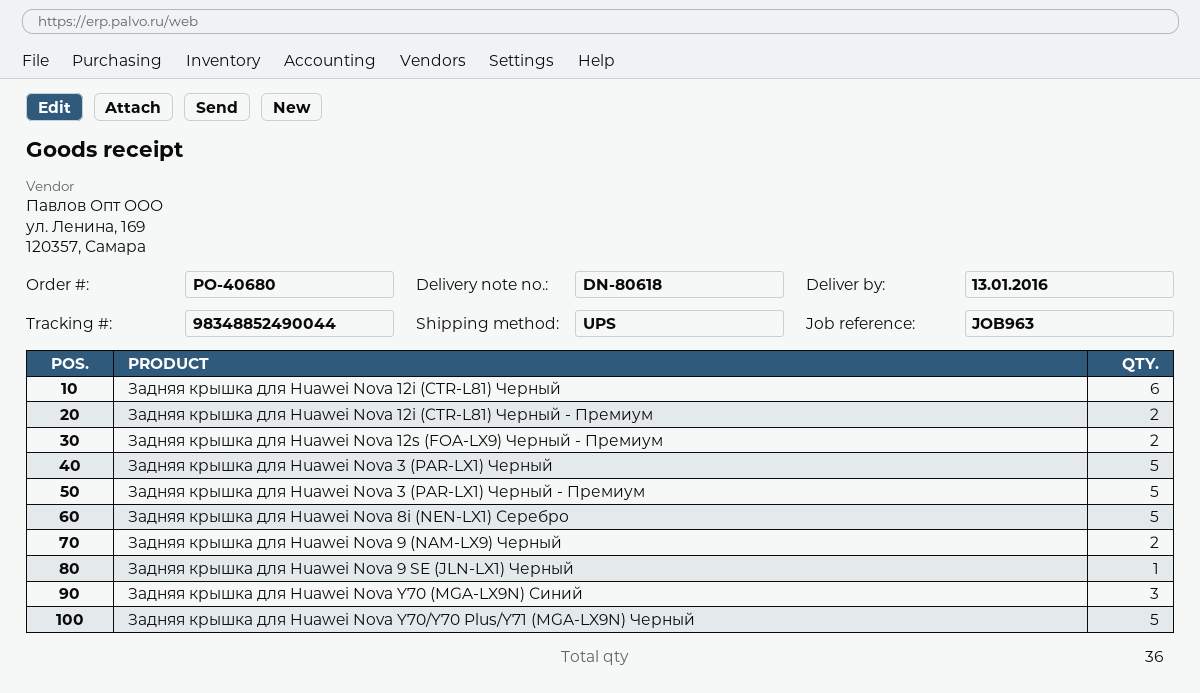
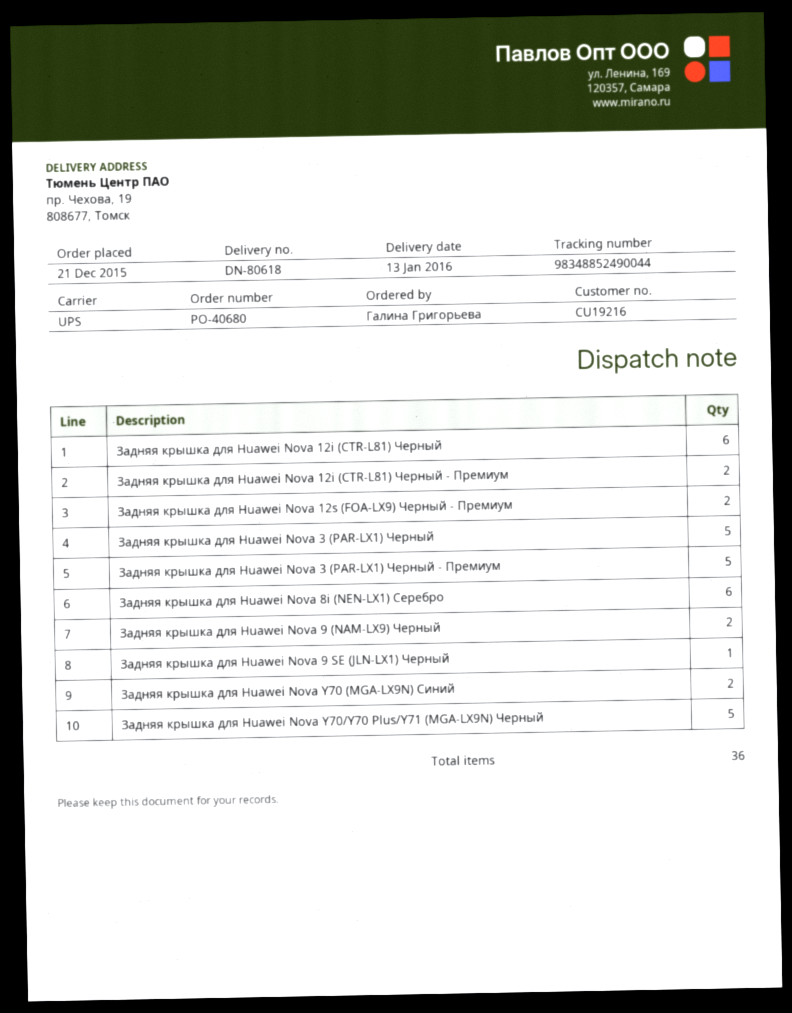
Задняя крышка для Huawei Nova 8i (NEN-LX1) Серебро: 5 -> 6
Задняя крышка для Huawei Nova Y70 (MGA-LX9N) Синий: 3 -> 2

